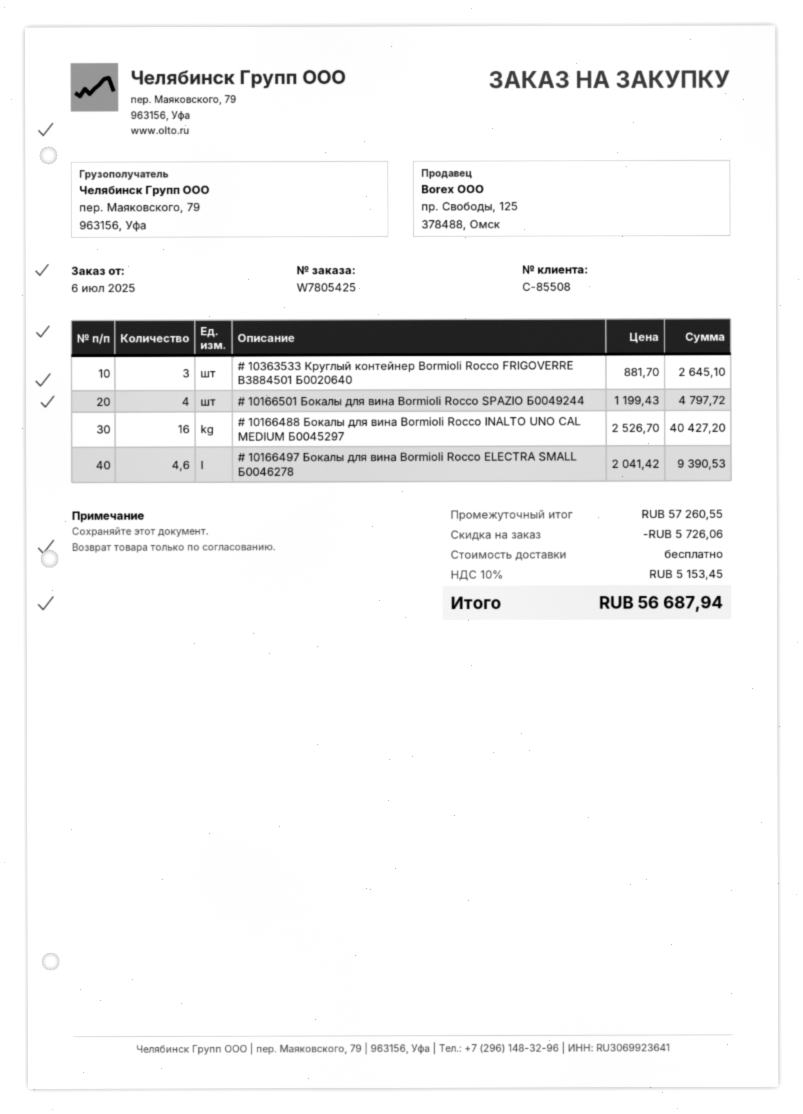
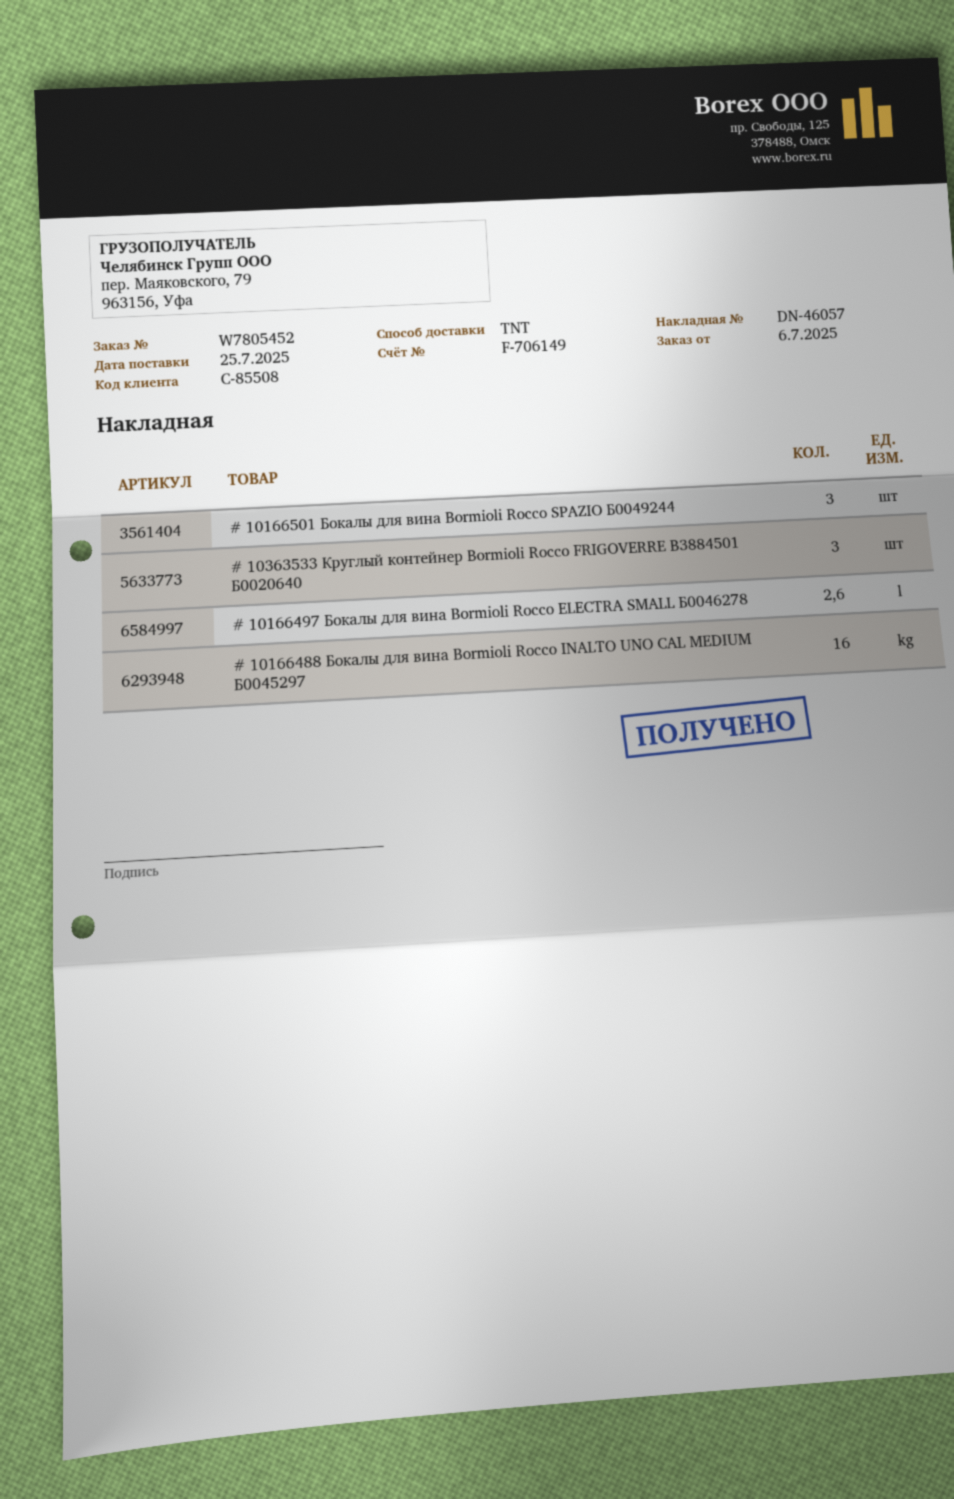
order number: W7805425 -> W7805452
# 10166501 Бокалы для вина Bormioli Rocco SPAZIO Б0049244: 4 -> 3
# 10166497 Бокалы для вина Bormioli Rocco ELECTRA SMALL Б0046278: 4.6 -> 2.6

